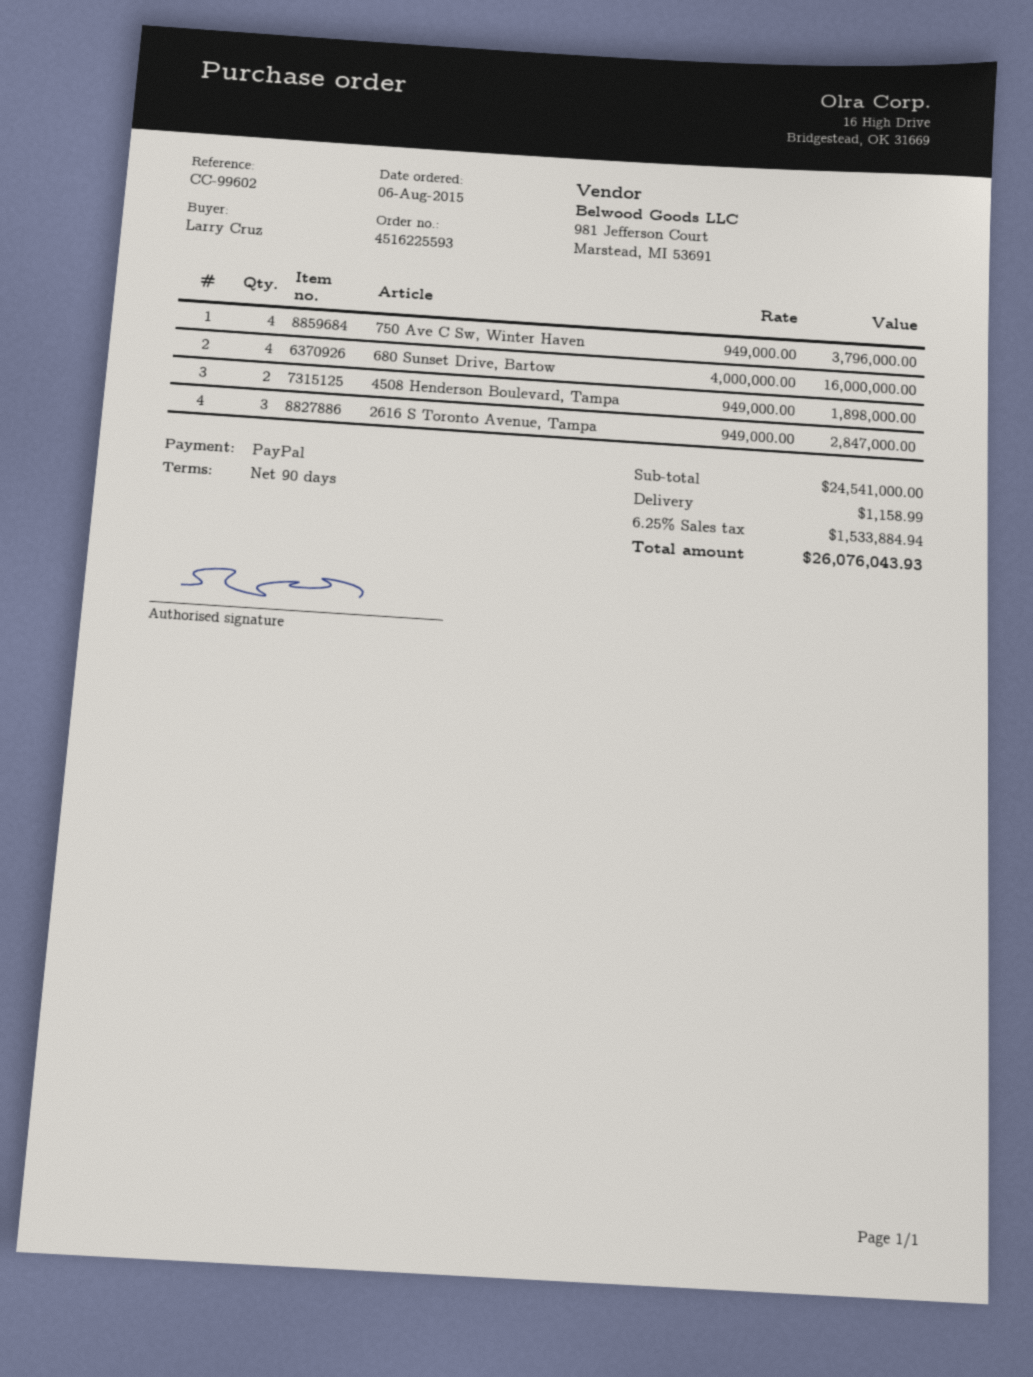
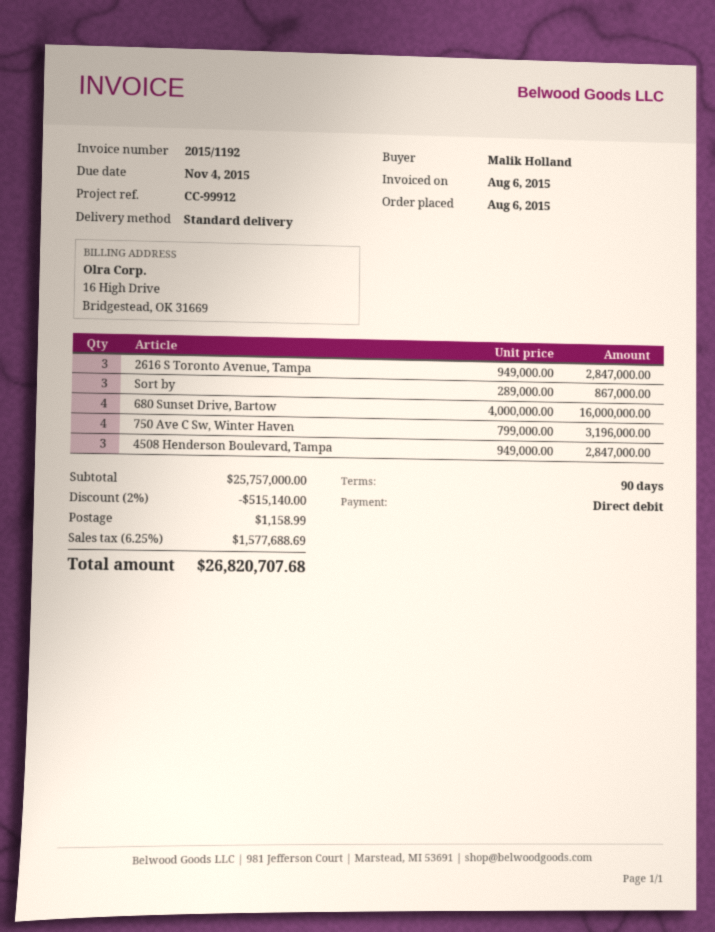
reference: CC-99602 -> CC-99912
ordered by: Larry Cruz -> Malik Holland
payment method: PayPal -> direct debit
750 Ave C Sw, Winter Haven: 4 x 949000.00 = 3796000.00 -> 4 x 799000.00 = 3196000.00
4508 Henderson Boulevard, Tampa: 2 x 949000.00 = 1898000.00 -> 3 x 949000.00 = 2847000.00
Sort by: none -> 3 x 289000.00 = 867000.00
subtotal: 24541000.00 -> 25757000.00
discount: none -> 2% = 515140.00
tax: 6.25% = 1533884.94 -> 6.25% = 1577688.69
total: 26076043.93 -> 26820707.68

